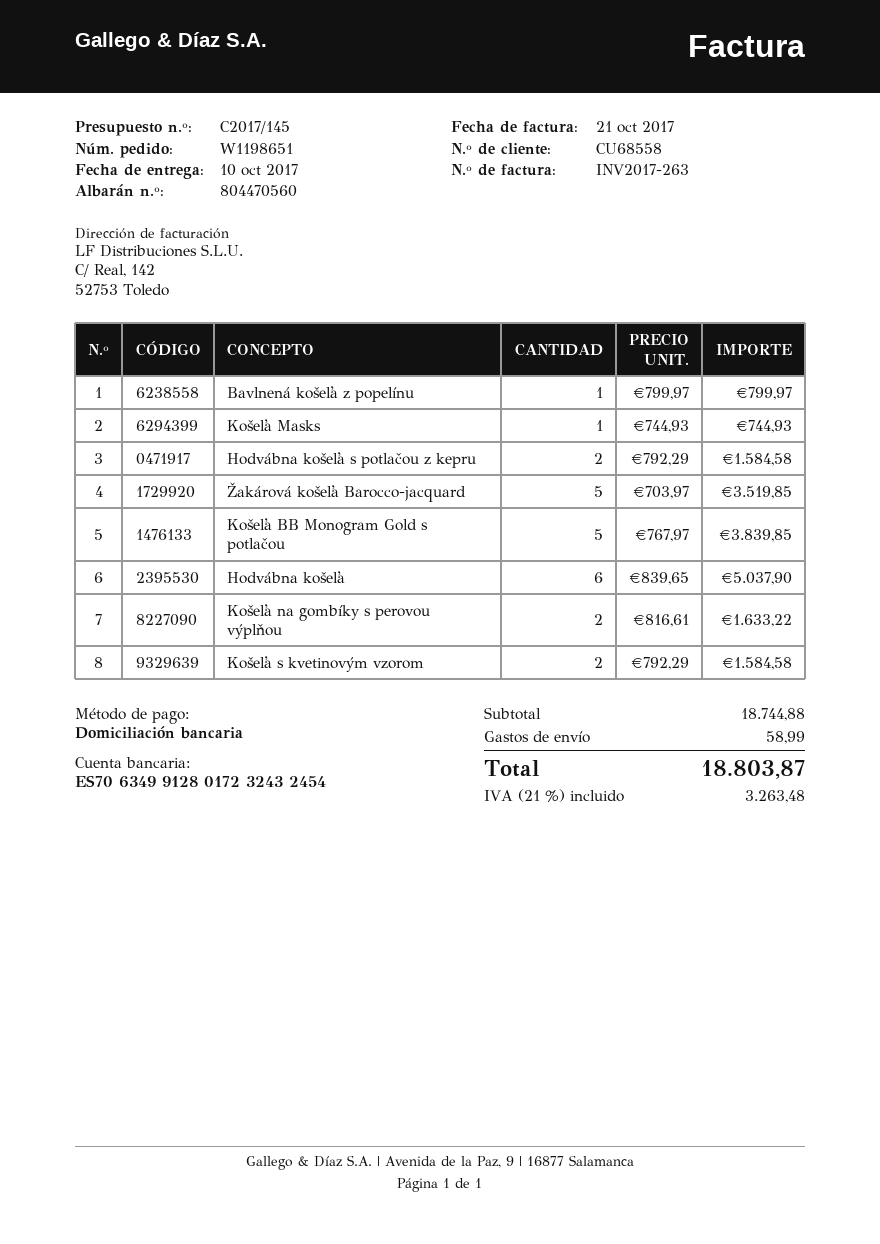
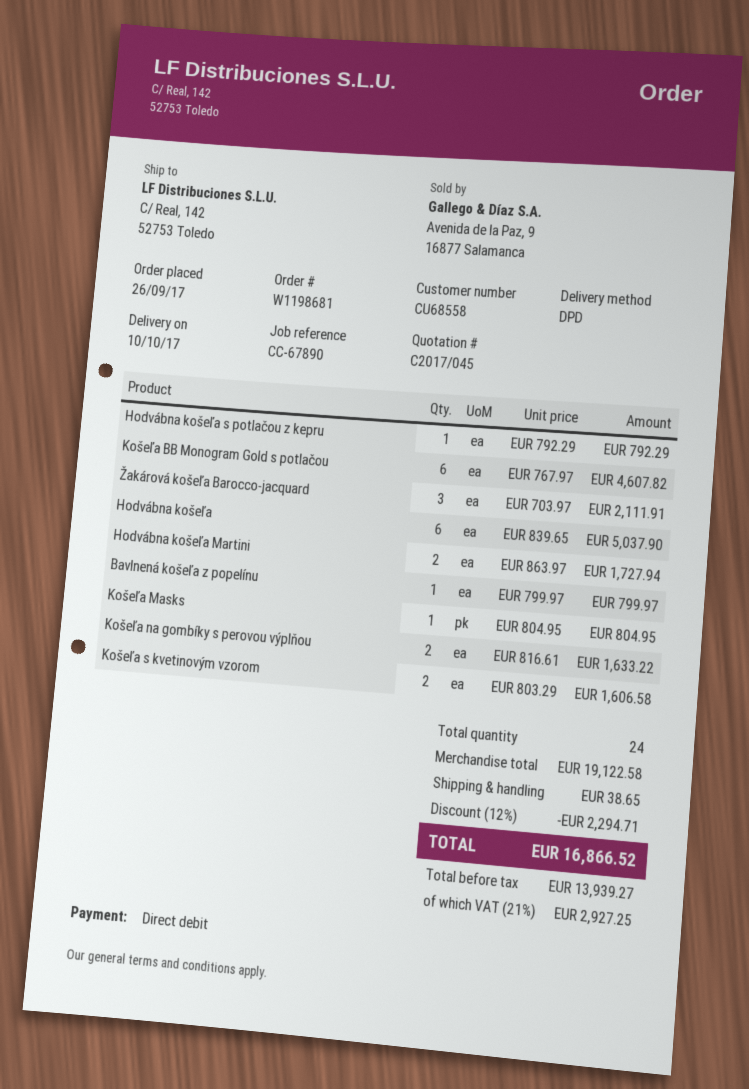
quote number: C2017/145 -> C2017/045
order number: W1198651 -> W1198681
Košeľa Masks: 1 x 744.93 = 744.93 -> 1 x 804.95 = 804.95
Hodvábna košeľa s potlačou z kepru: 2 x 792.29 = 1584.58 -> 1 x 792.29 = 792.29
Žakárová košeľa Barocco-jacquard: 5 x 703.97 = 3519.85 -> 3 x 703.97 = 2111.91
Košeľa BB Monogram Gold s potlačou: 5 x 767.97 = 3839.85 -> 6 x 767.97 = 4607.82
Košeľa s kvetinovým vzorom: 2 x 792.29 = 1584.58 -> 2 x 803.29 = 1606.58
Hodvábna košeľa Martini: none -> 2 x 863.97 = 1727.94
subtotal: 18744.88 -> 19122.58
discount: none -> 12% = 2294.71
shipping: 58.99 -> 38.65
tax: 21% = 3263.48 -> 21% = 2927.25
total: 18803.87 -> 16866.52

